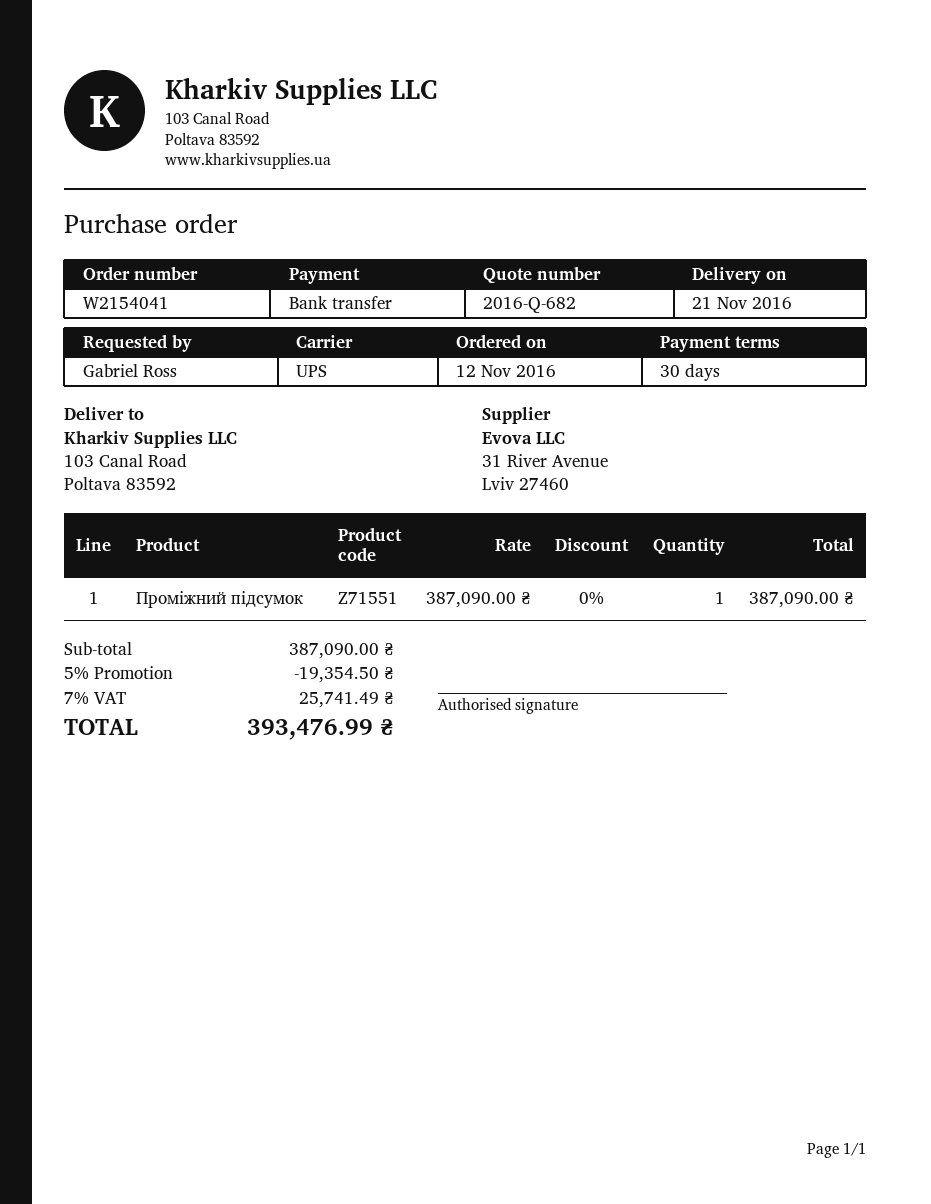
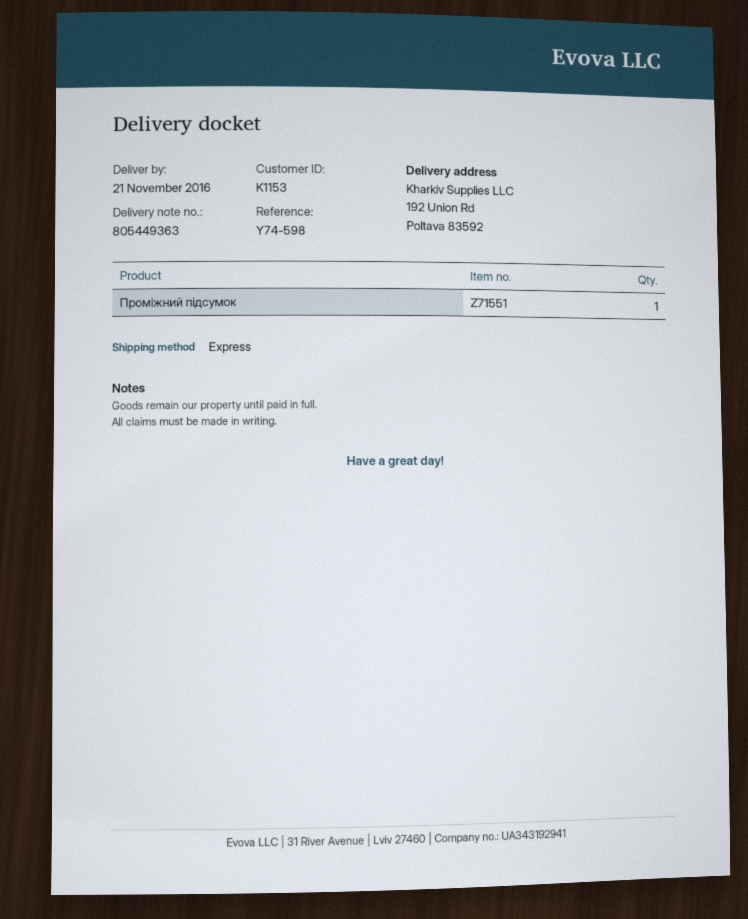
shipping method: UPS -> express
ship to: 103 Canal Road, Poltava 83592 -> 192 Union Rd, Poltava 83592

